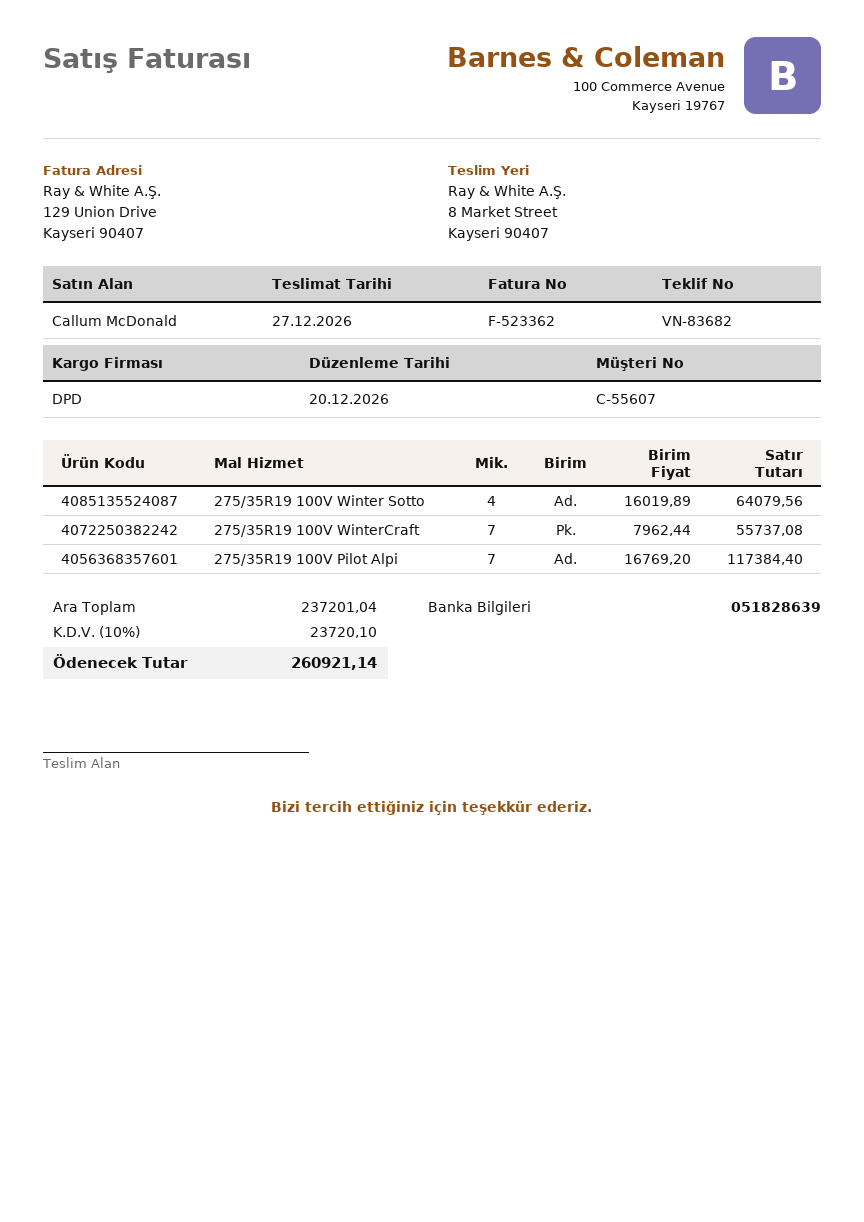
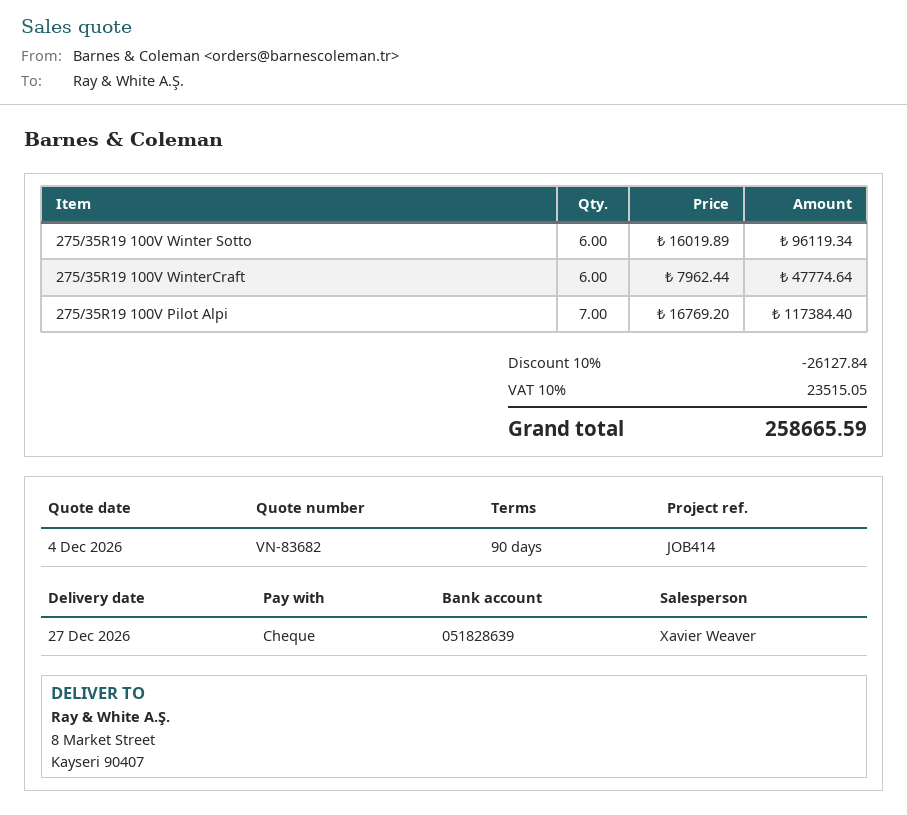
275/35R19 100V Winter Sotto: 4 x 16019.89 = 64079.56 -> 6 x 16019.89 = 96119.34
275/35R19 100V WinterCraft: 7 x 7962.44 = 55737.08 -> 6 x 7962.44 = 47774.64
discount: none -> 10% = 26127.84
tax: 10% = 23720.10 -> 10% = 23515.05
total: 260921.14 -> 258665.59

